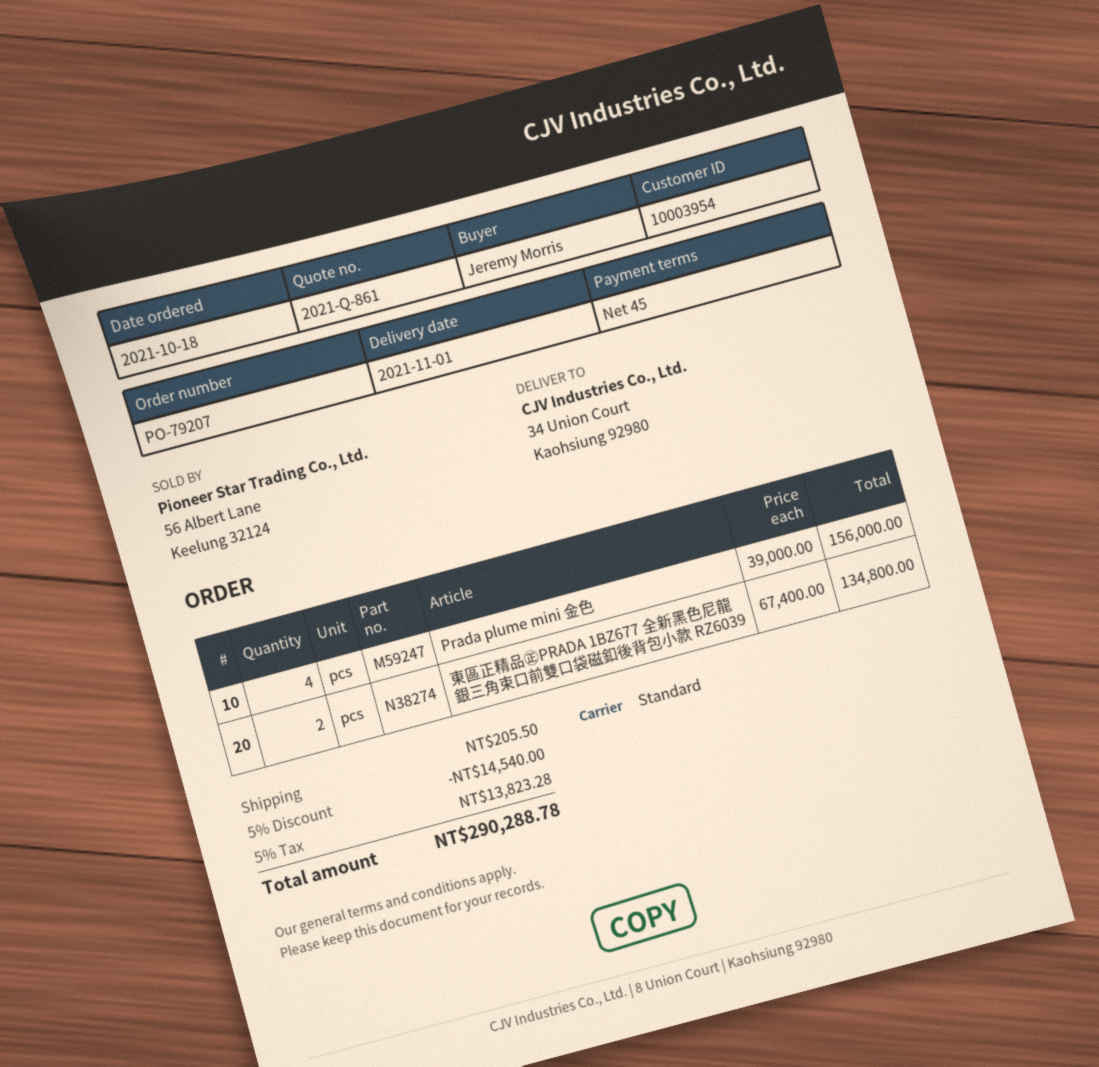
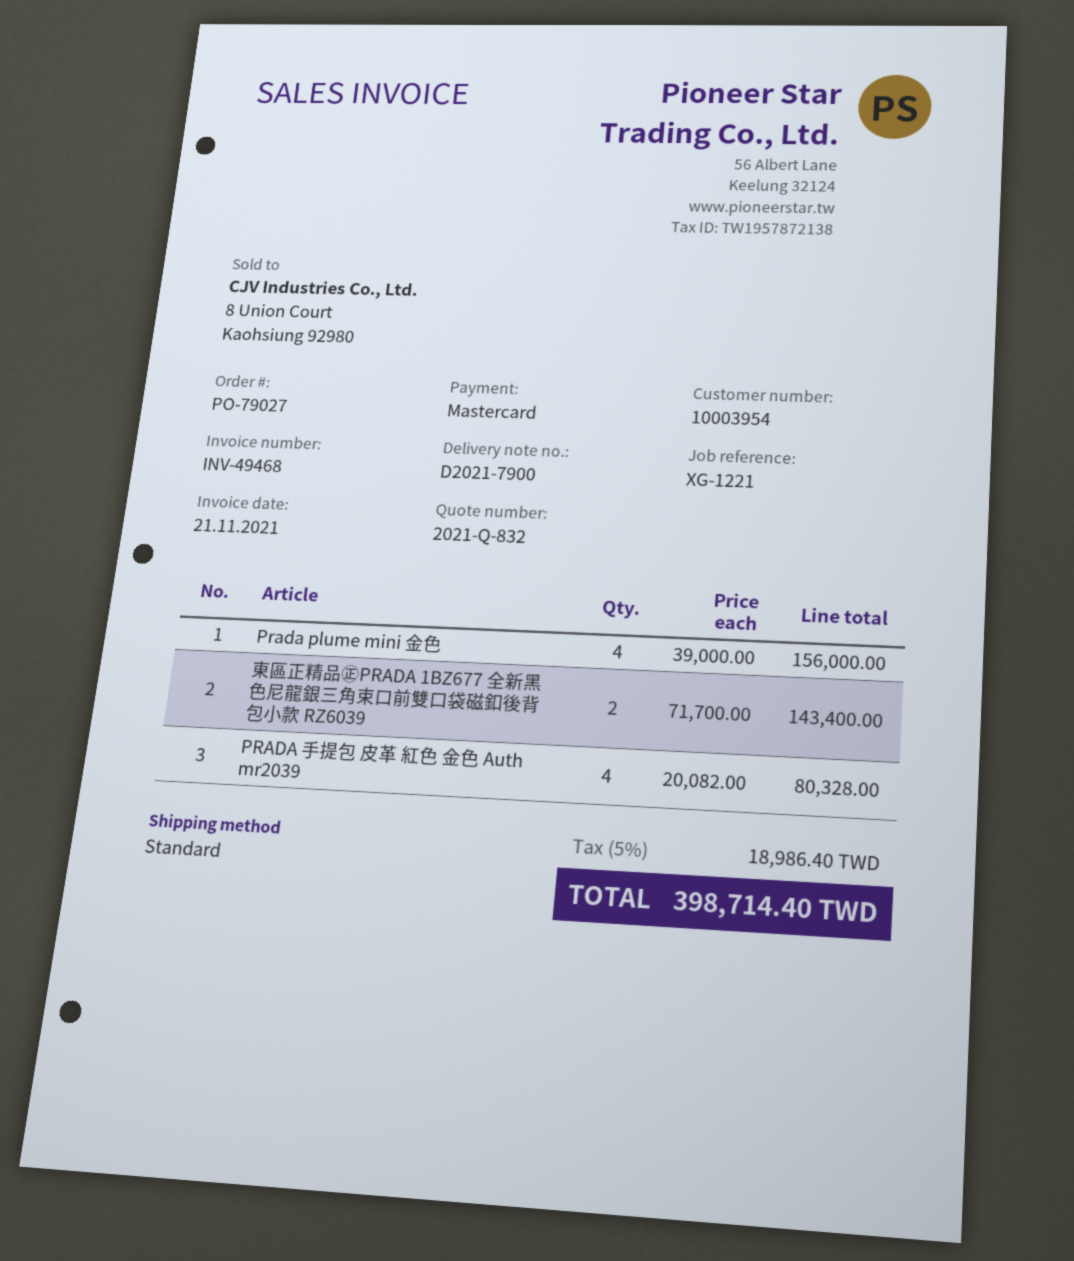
quote number: 2021-Q-861 -> 2021-Q-832
order number: PO-79207 -> PO-79027
東區正精品㊣PRADA 1BZ677 全新黑色尼龍銀三角束口前雙口袋磁釦後背包小款 RZ6039: 2 x 67400.00 = 134800.00 -> 2 x 71700.00 = 143400.00
PRADA 手提包 皮革 紅色 金色 Auth mr2039: none -> 4 x 20082.00 = 80328.00
discount: 5% = 14540.00 -> none
shipping: 205.50 -> none
tax: 5% = 13823.28 -> 5% = 18986.40
total: 290288.78 -> 398714.40

